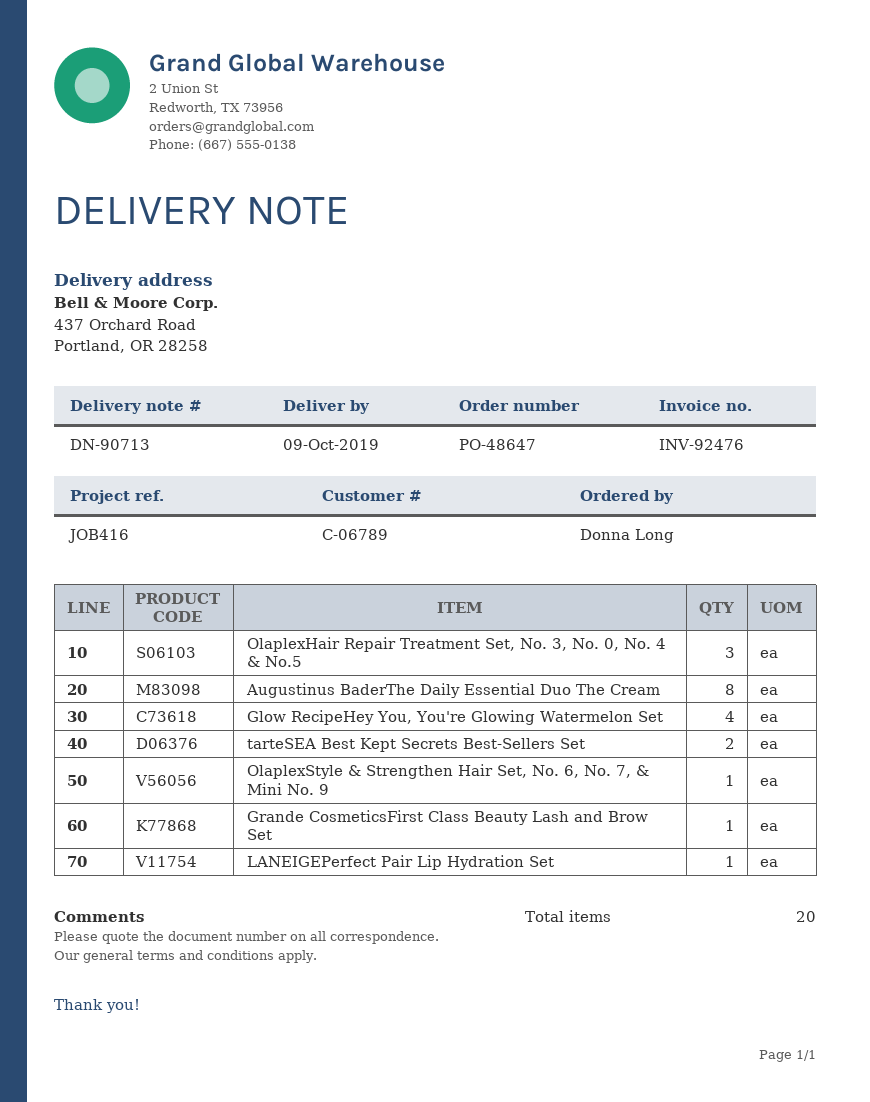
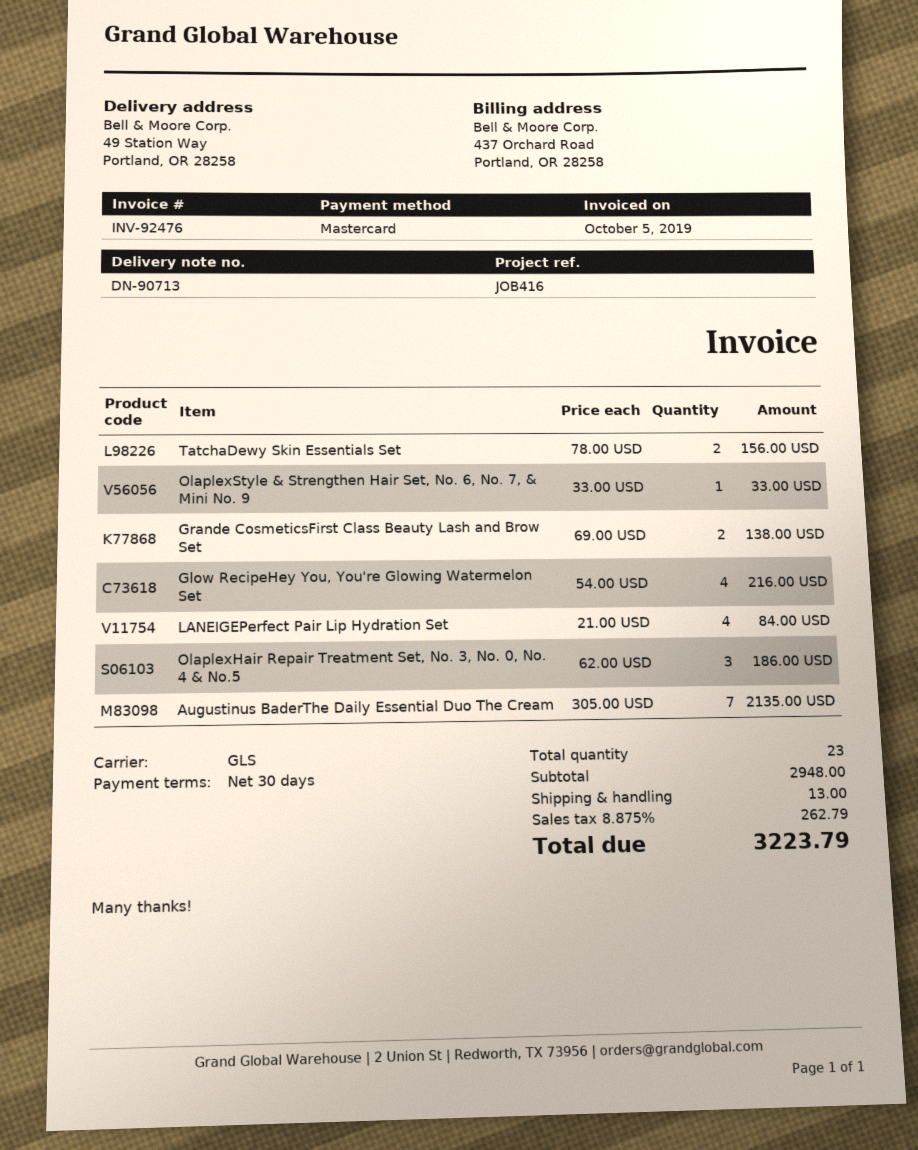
ship to: 437 Orchard Road, Portland, OR 28258 -> 49 Station Way, Portland, OR 28258
Augustinus BaderThe Daily Essential Duo The Cream: 8 -> 7
tarteSEA Best Kept Secrets Best-Sellers Set: 2 -> none
Grande CosmeticsFirst Class Beauty Lash and Brow Set: 1 -> 2
LANEIGEPerfect Pair Lip Hydration Set: 1 -> 4
TatchaDewy Skin Essentials Set: none -> 2
total quantity: 20 -> 23

